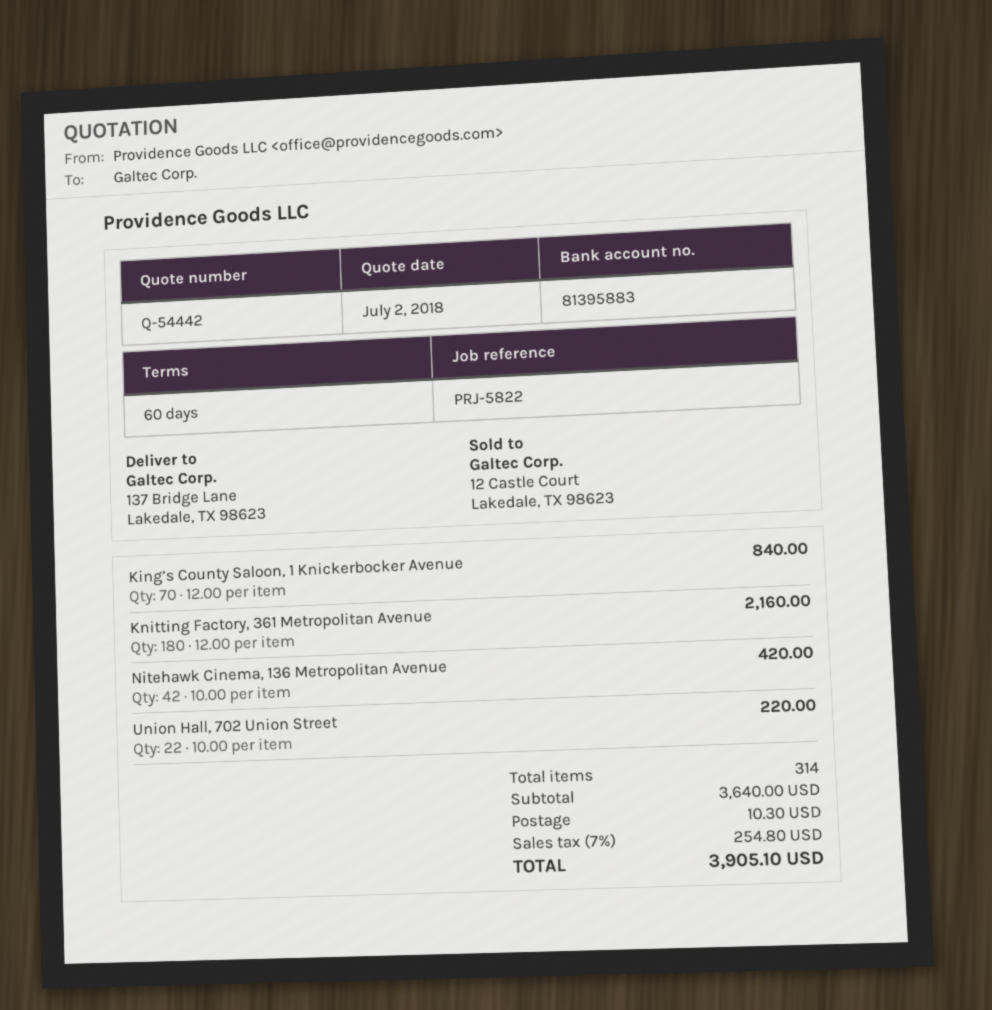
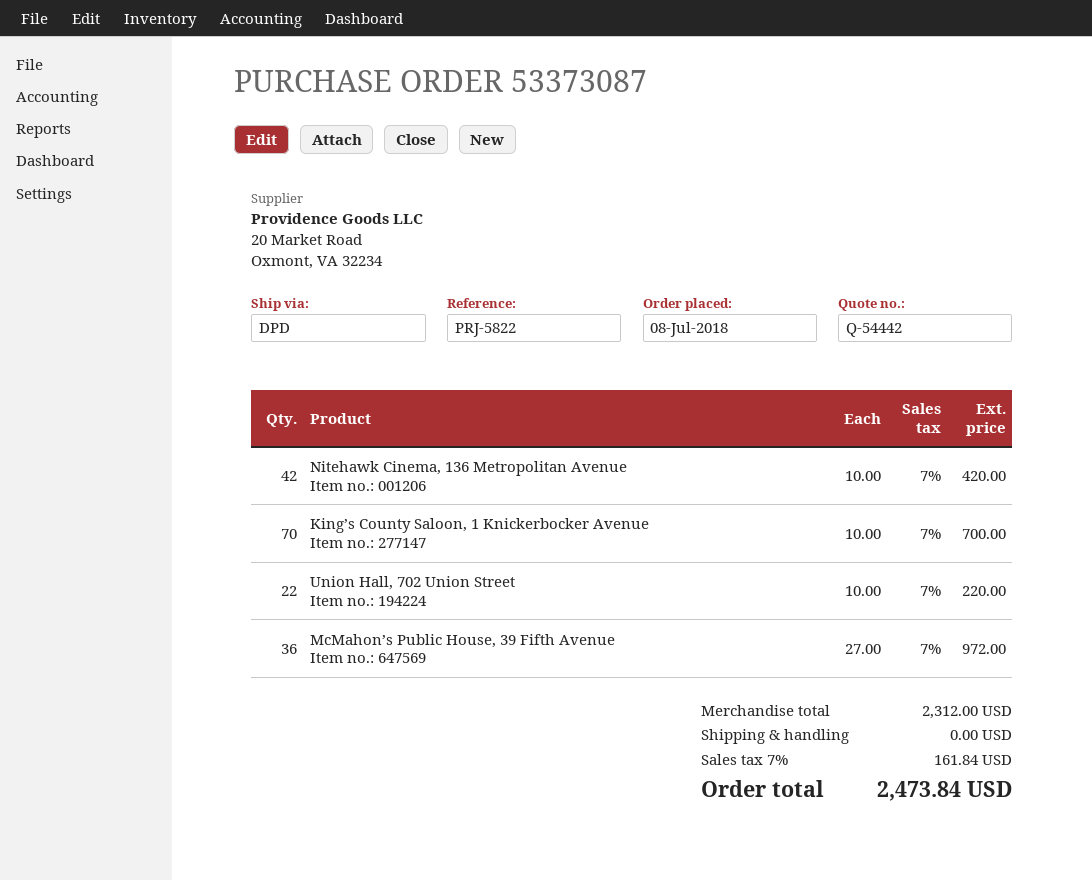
King’s County Saloon, 1 Knickerbocker Avenue: 70 x 12.00 = 840.00 -> 70 x 10.00 = 700.00
Knitting Factory, 361 Metropolitan Avenue: 180 x 12.00 = 2160.00 -> none
McMahon’s Public House, 39 Fifth Avenue: none -> 36 x 27.00 = 972.00
subtotal: 3640.00 -> 2312.00
shipping: 10.30 -> 0.00
tax: 7% = 254.80 -> 7% = 161.84
total: 3905.10 -> 2473.84

